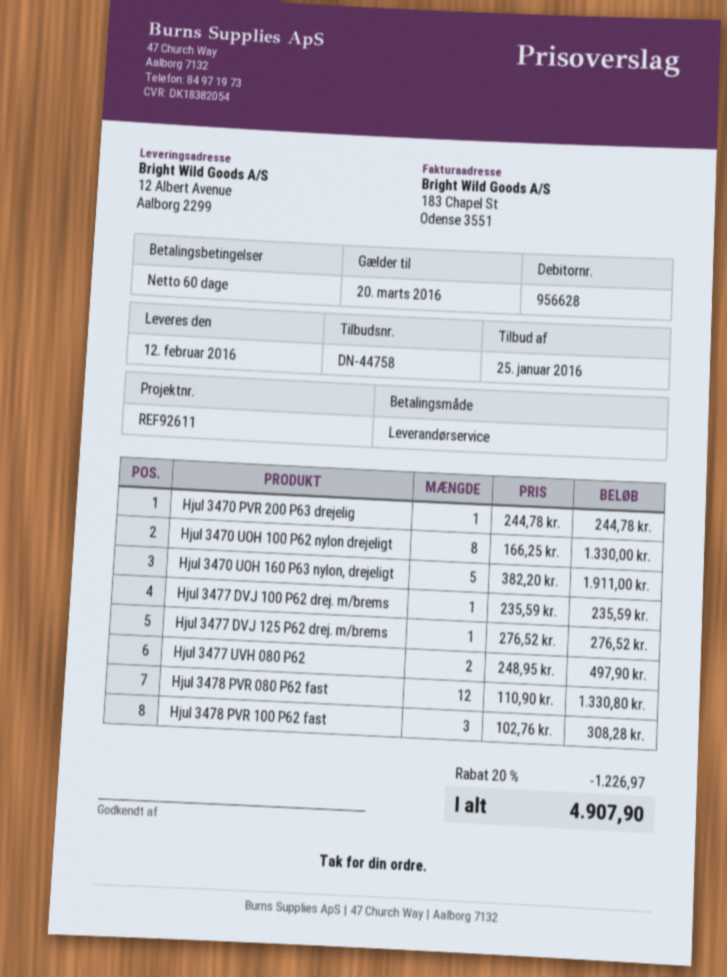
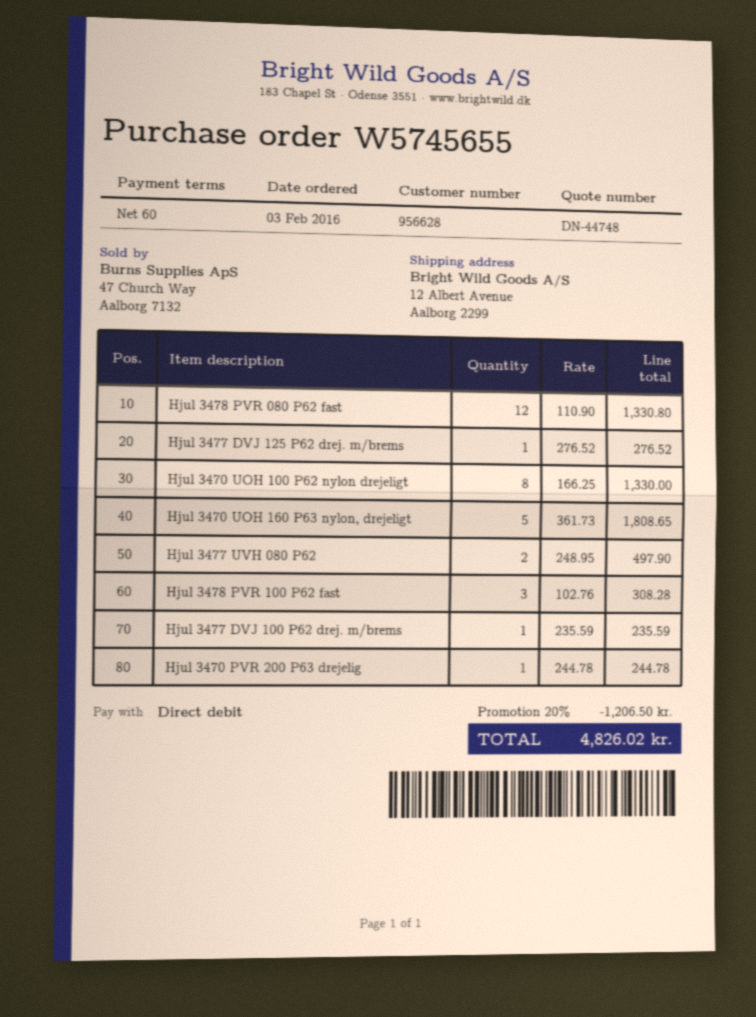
quote number: DN-44758 -> DN-44748
Hjul 3470 UOH 160 P63 nylon, drejeligt: 5 x 382.20 = 1911.00 -> 5 x 361.73 = 1808.65
discount: 20% = 1226.97 -> 20% = 1206.50
total: 4907.90 -> 4826.02

